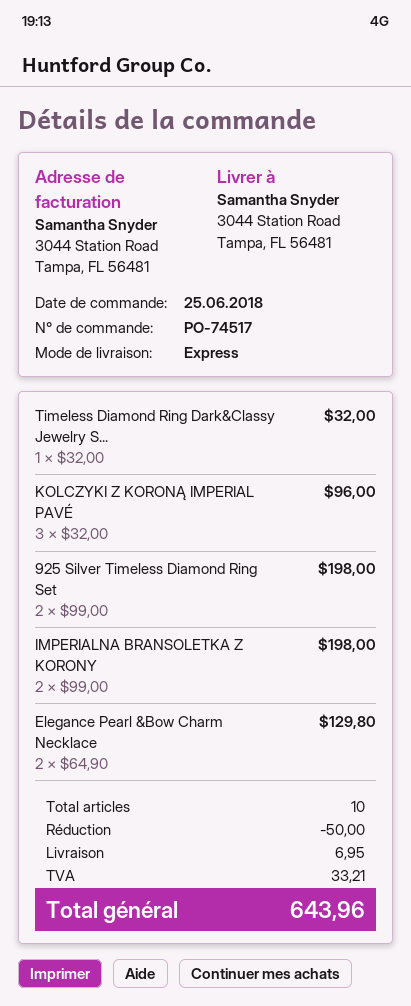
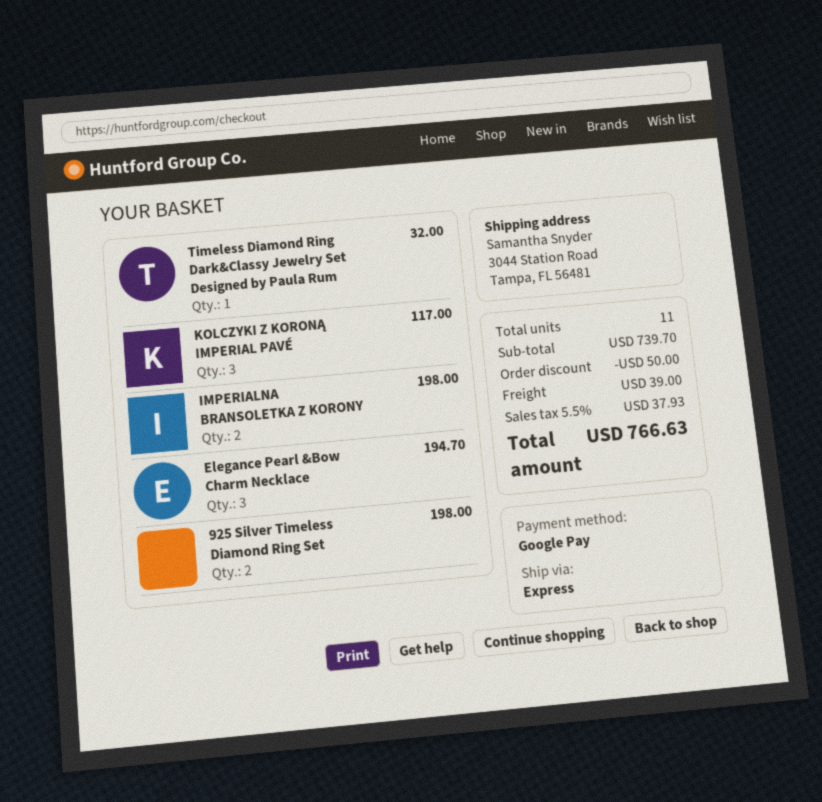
KOLCZYKI Z KORONĄ IMPERIAL PAVÉ: 3 for 96.00 -> 3 for 117.00
Elegance Pearl &Bow Charm Necklace: 2 for 129.80 -> 3 for 194.70
total quantity: 10 -> 11
shipping: 6.95 -> 39.00
tax: 33.21 -> 37.93
total: 643.96 -> 766.63

